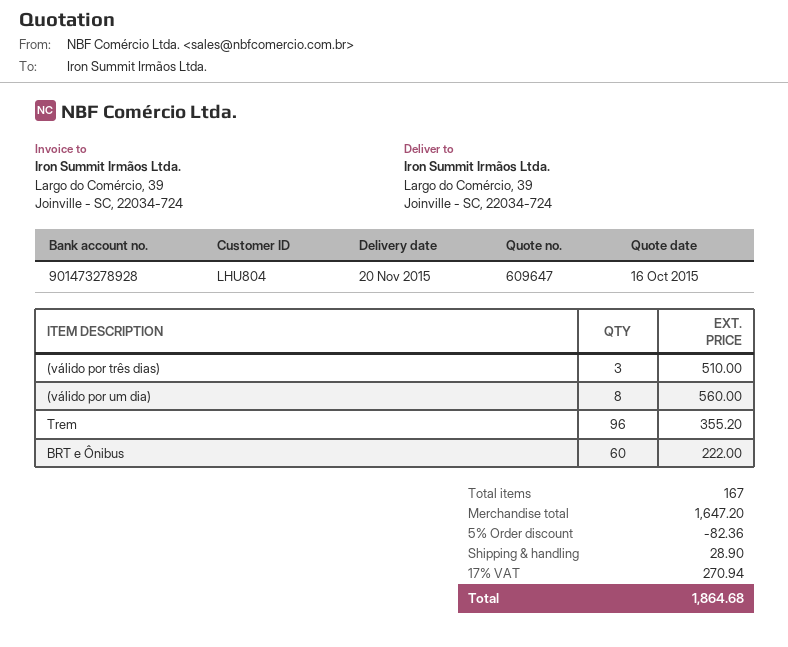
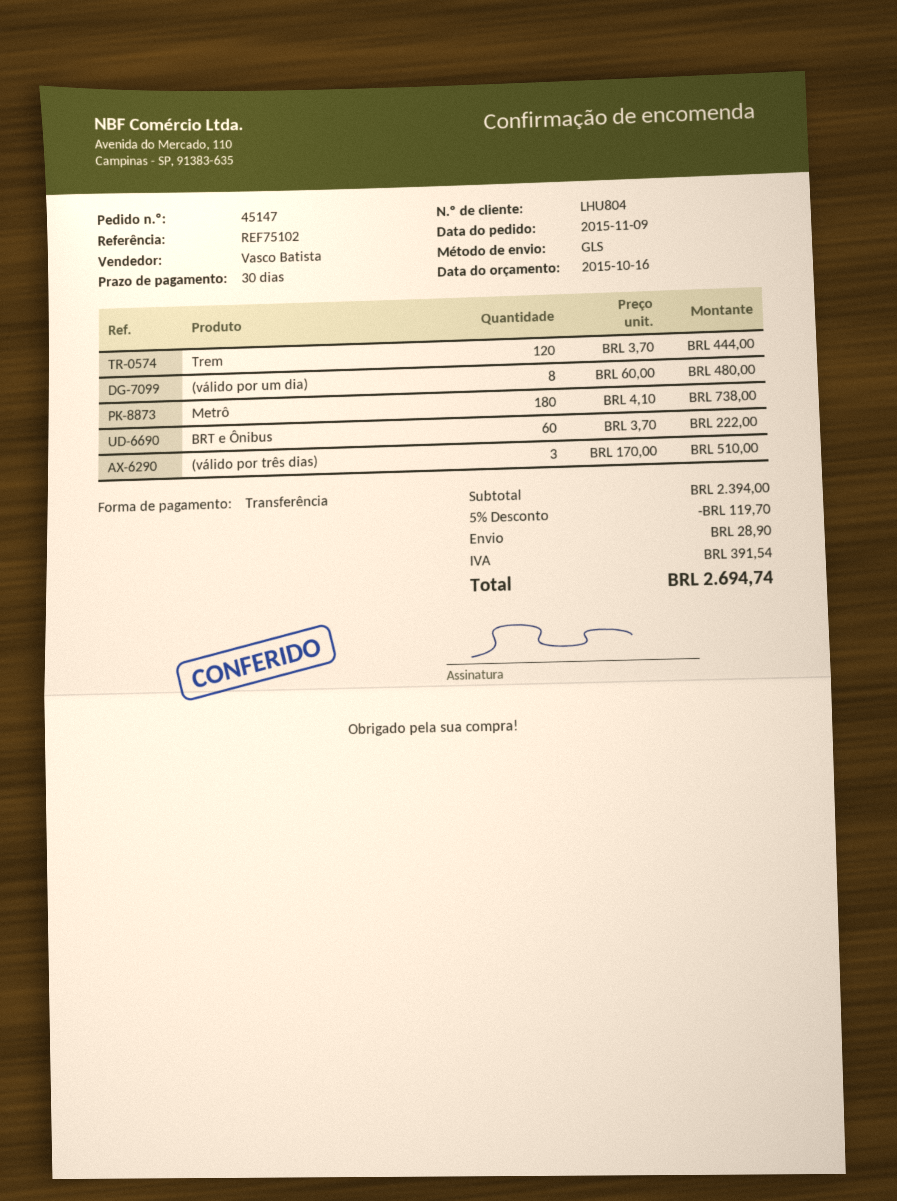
(válido por um dia): 8 for 560.00 -> 8 for 480.00
Trem: 96 for 355.20 -> 120 for 444.00
Metrô: none -> 180 for 738.00
subtotal: 1647.20 -> 2394.00
discount: 5% = 82.36 -> 5% = 119.70
tax: 270.94 -> 391.54
total: 1864.68 -> 2694.74

